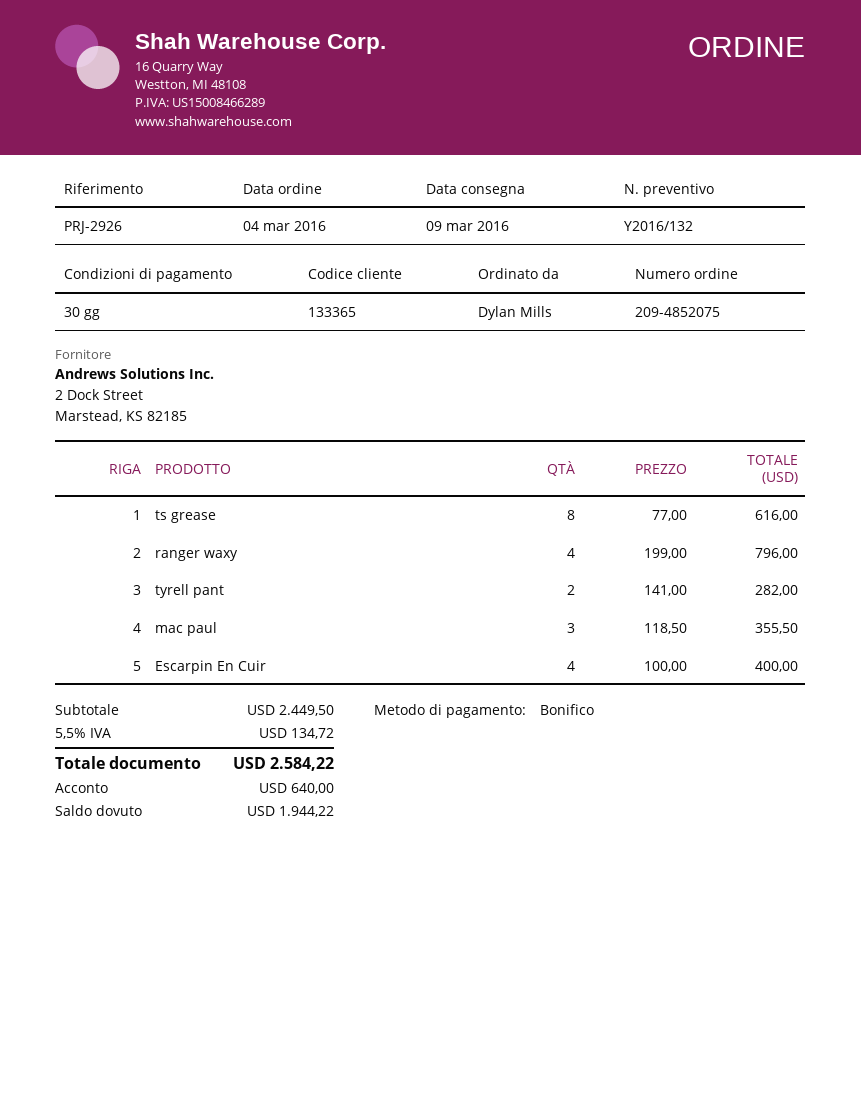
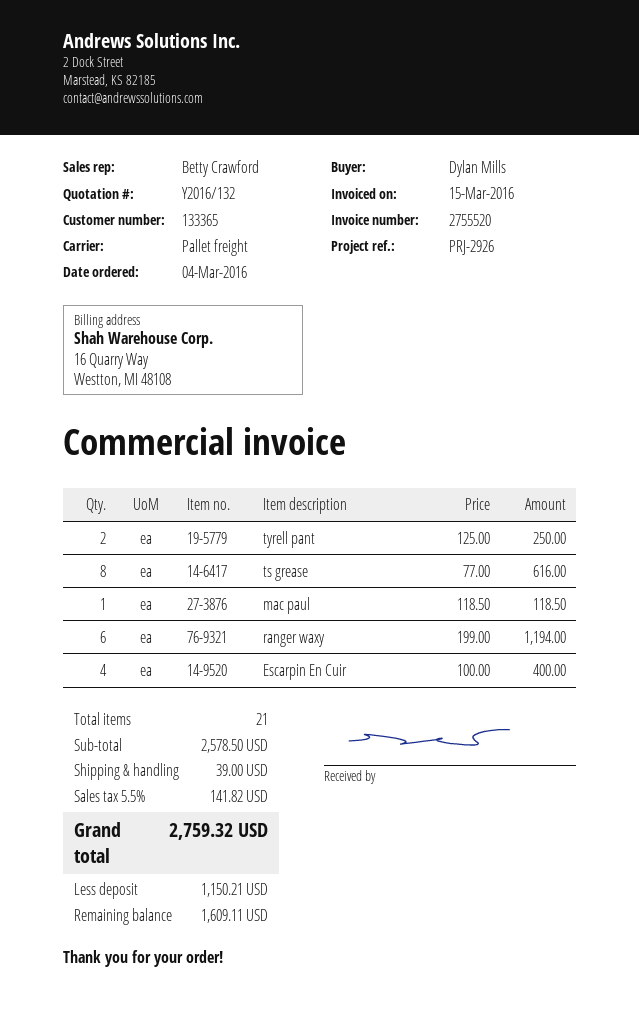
ranger waxy: 4 x 199.00 = 796.00 -> 6 x 199.00 = 1194.00
tyrell pant: 2 x 141.00 = 282.00 -> 2 x 125.00 = 250.00
mac paul: 3 x 118.50 = 355.50 -> 1 x 118.50 = 118.50
subtotal: 2449.50 -> 2578.50
shipping: none -> 39.00
tax: 5.5% = 134.72 -> 5.5% = 141.82
total: 2584.22 -> 2759.32
deposit: 640.00 -> 1150.21
balance: 1944.22 -> 1609.11

